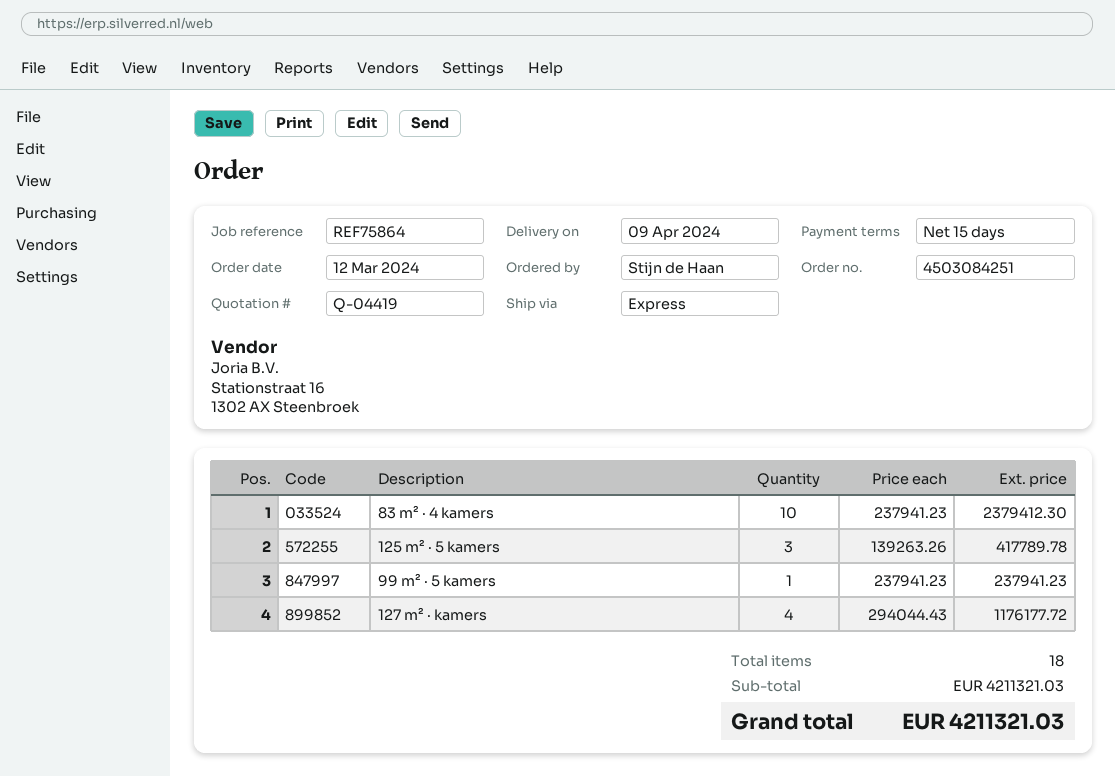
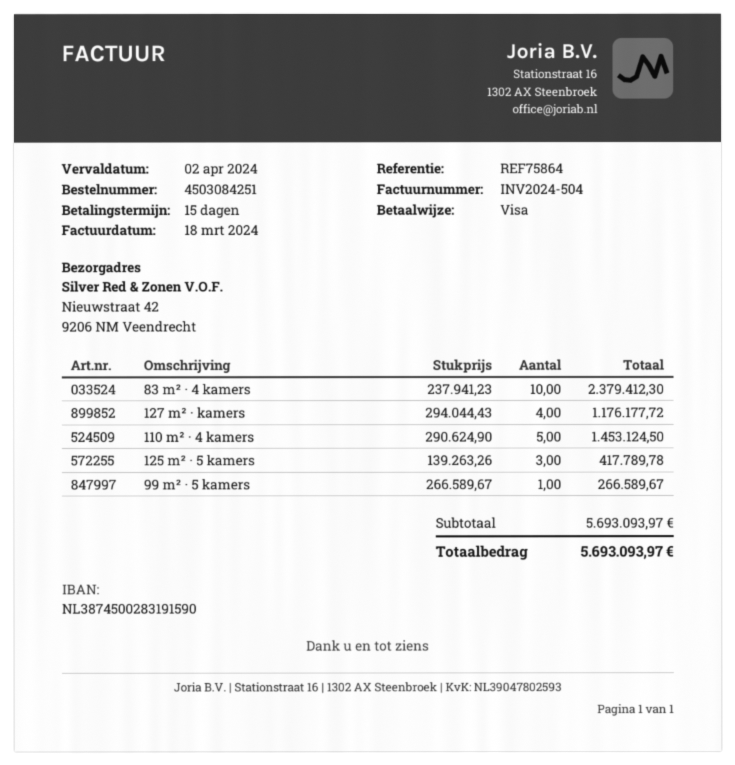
99 m² · 5 kamers: 1 x 237941.23 = 237941.23 -> 1 x 266589.67 = 266589.67
110 m² · 4 kamers: none -> 5 x 290624.90 = 1453124.50
subtotal: 4211321.03 -> 5693093.97
total: 4211321.03 -> 5693093.97

